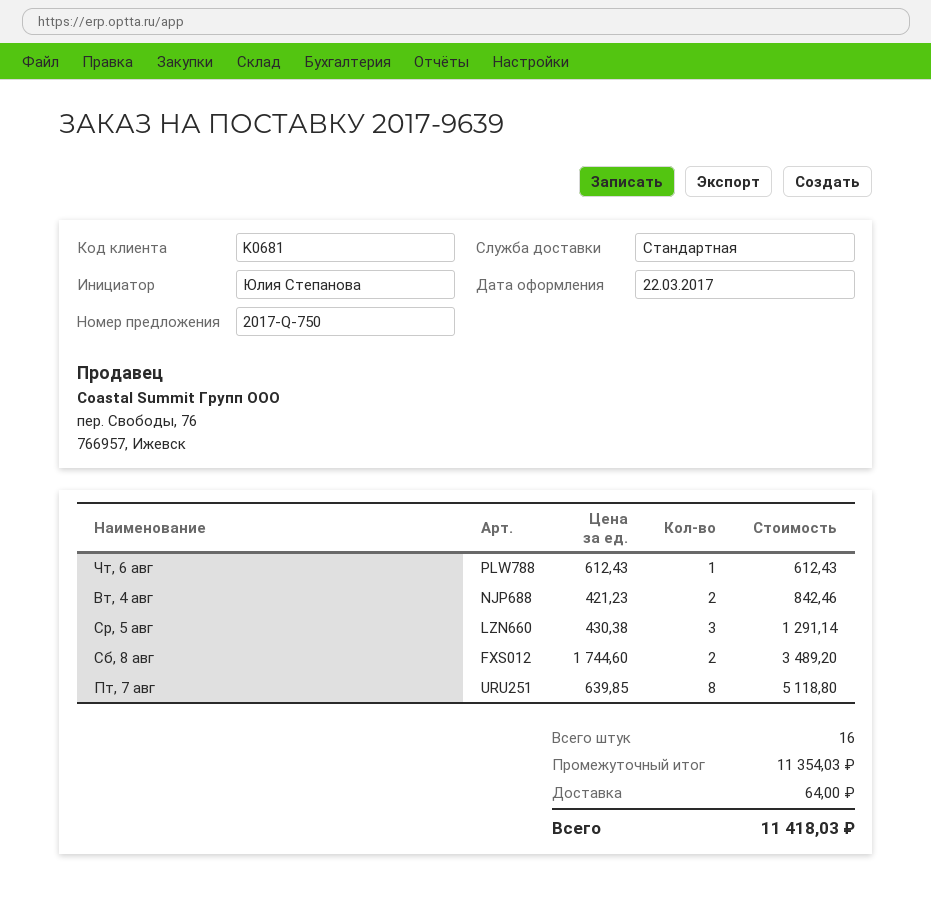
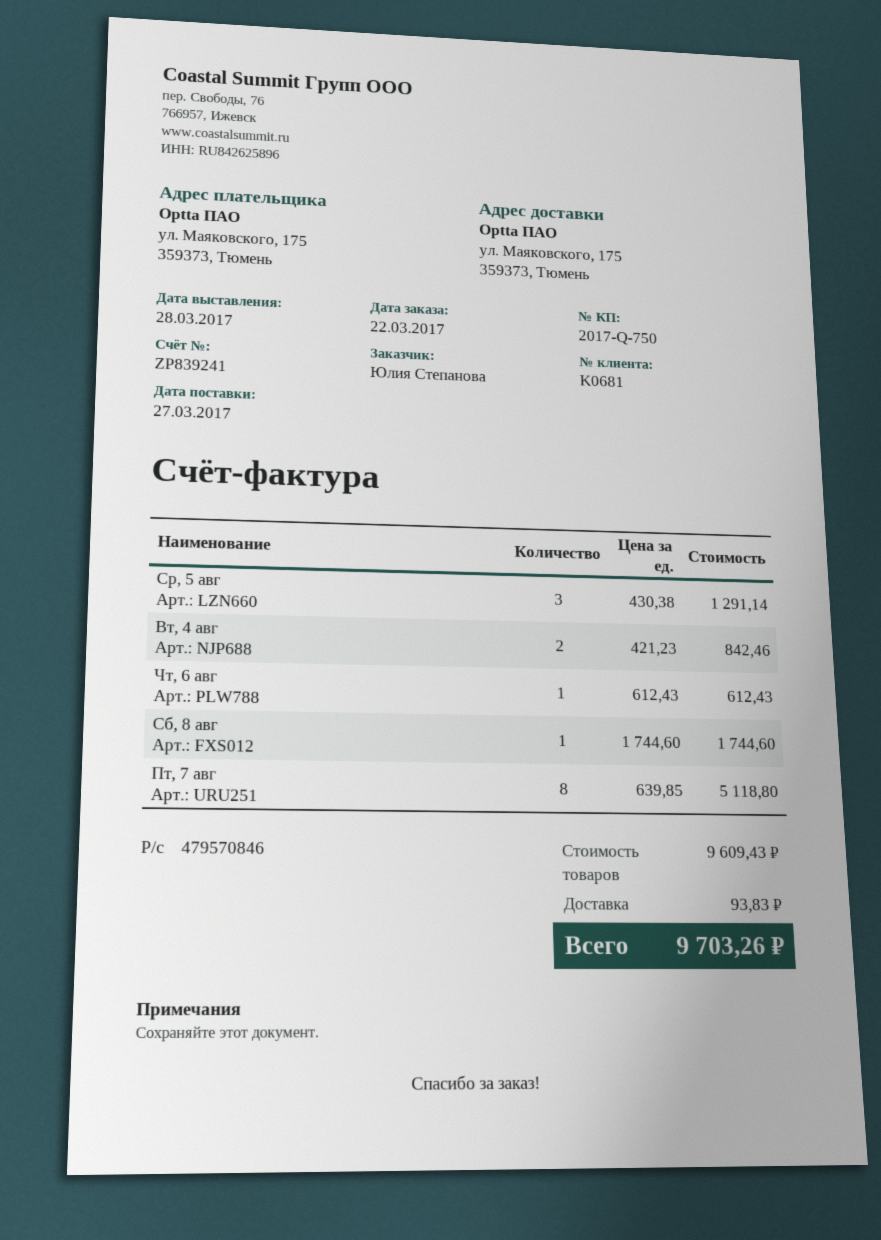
Сб, 8 авг: 2 x 1744.60 = 3489.20 -> 1 x 1744.60 = 1744.60
subtotal: 11354.03 -> 9609.43
shipping: 64.00 -> 93.83
total: 11418.03 -> 9703.26

